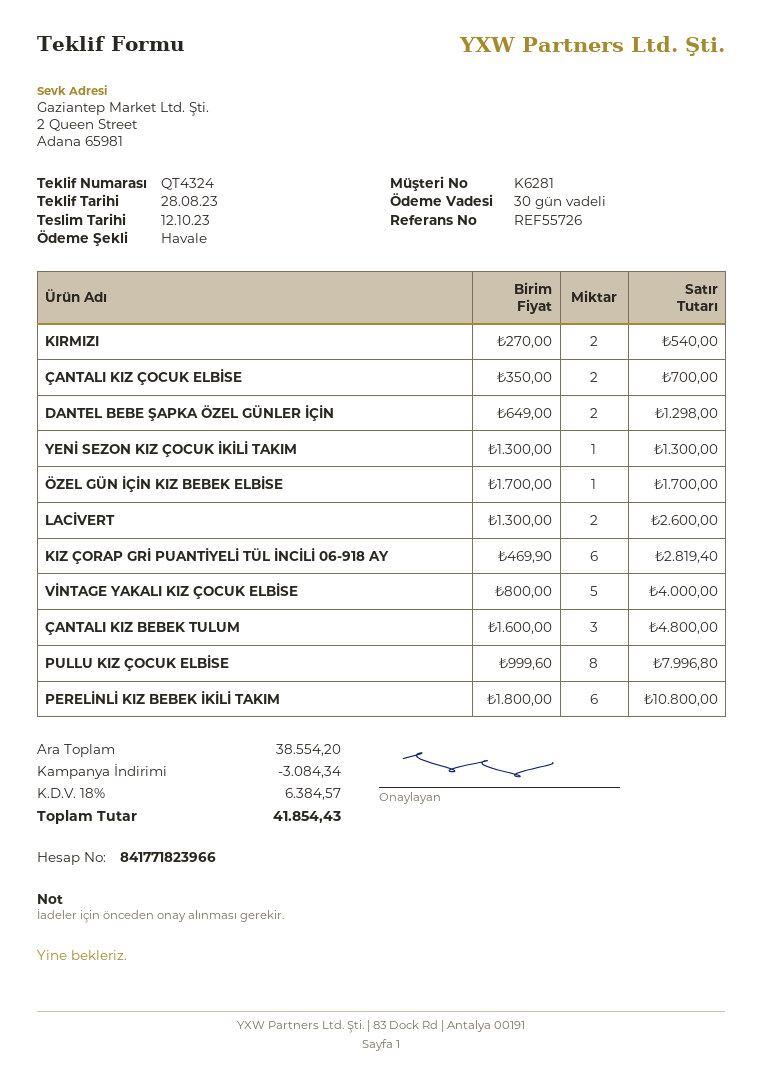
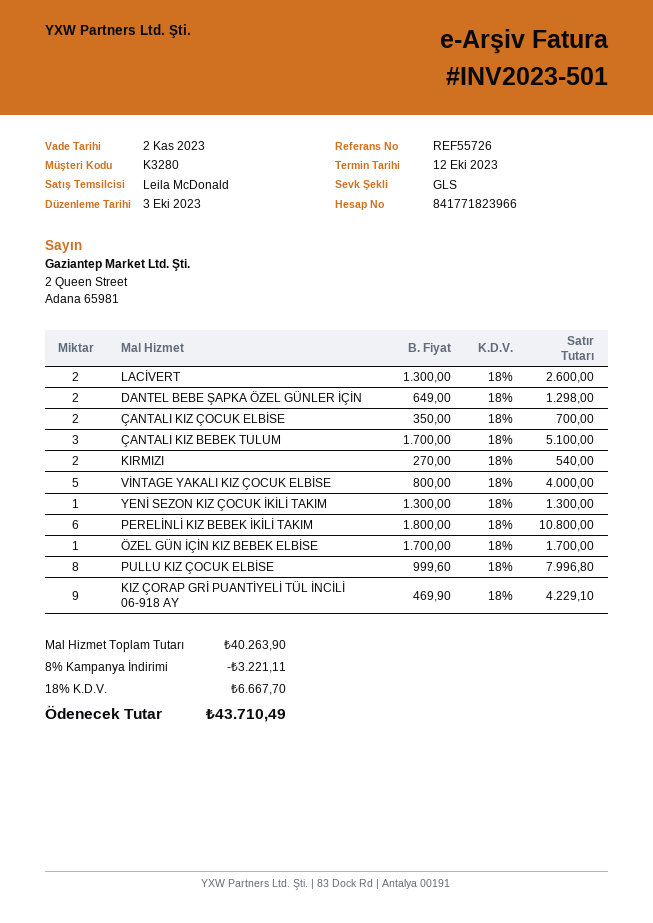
customer number: K6281 -> K3280
KIZ ÇORAP GRİ PUANTİYELİ TÜL İNCİLİ 06-918 AY: 6 x 469.90 = 2819.40 -> 9 x 469.90 = 4229.10
ÇANTALI KIZ BEBEK TULUM: 3 x 1600.00 = 4800.00 -> 3 x 1700.00 = 5100.00
subtotal: 38554.20 -> 40263.90
discount: 3084.34 -> 3221.11
tax: 18% = 6384.57 -> 18% = 6667.70
total: 41854.43 -> 43710.49

